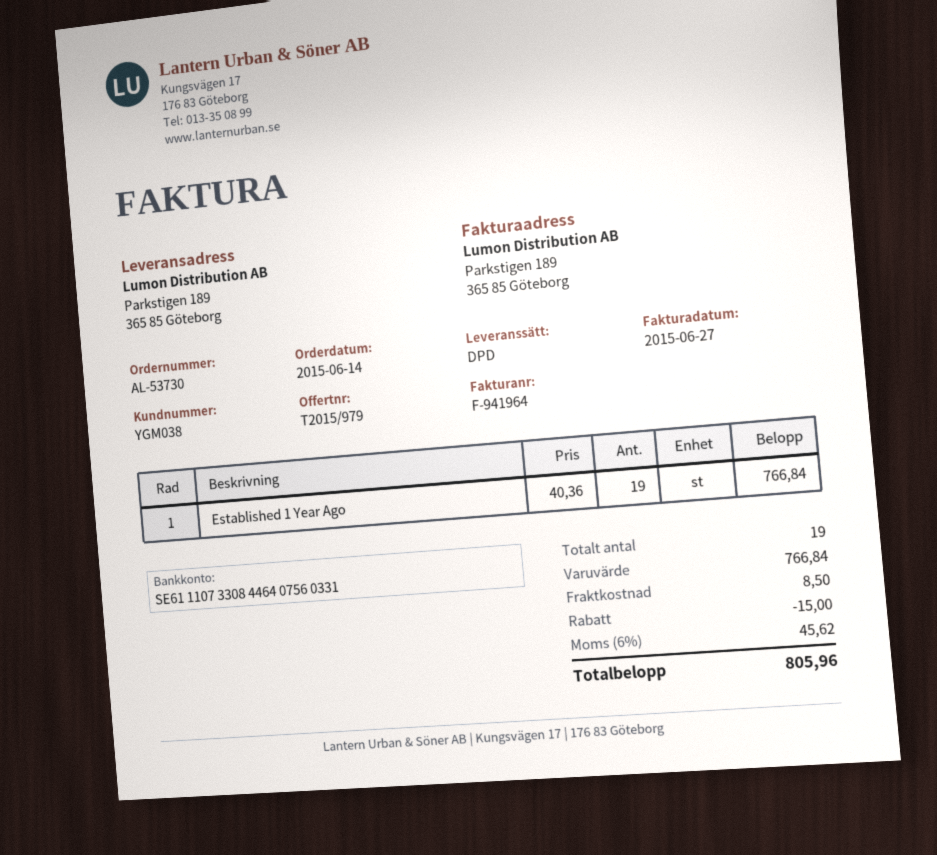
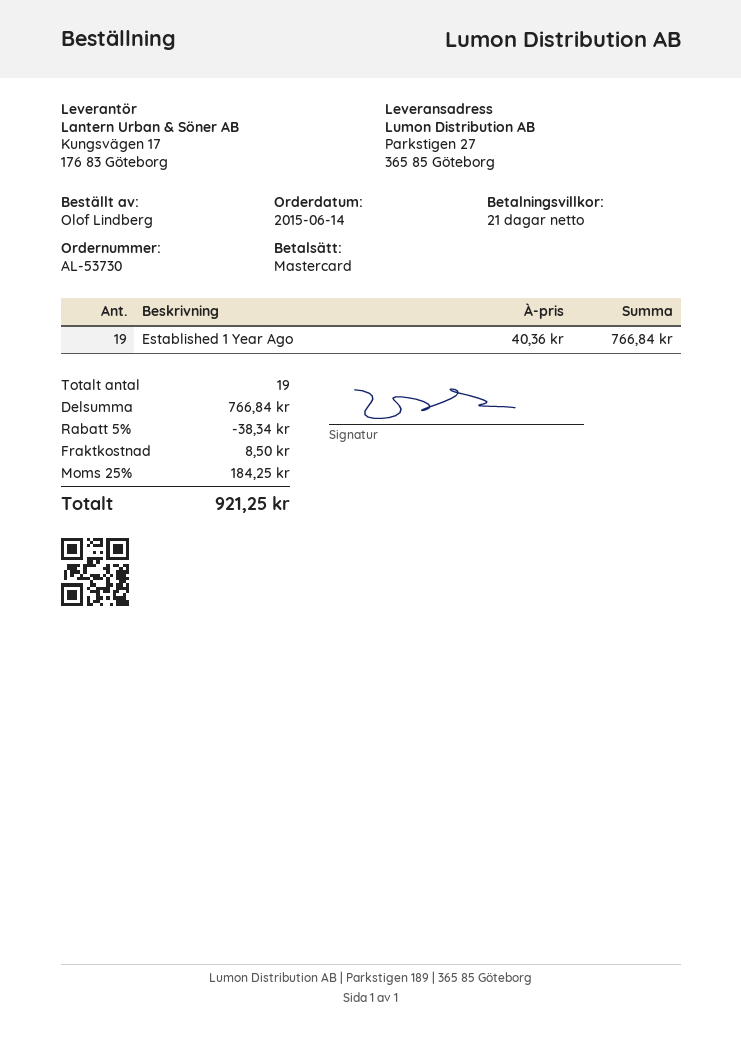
ship to: Parkstigen 189, 365 85 Göteborg -> Parkstigen 27, 365 85 Göteborg
discount: 15.00 -> 38.34
tax: 6% = 45.62 -> 25% = 184.25
total: 805.96 -> 921.25

